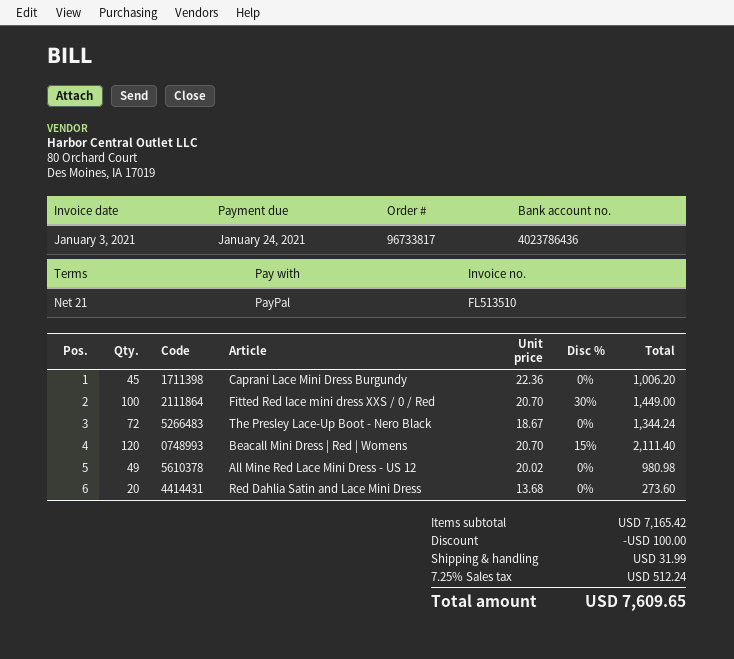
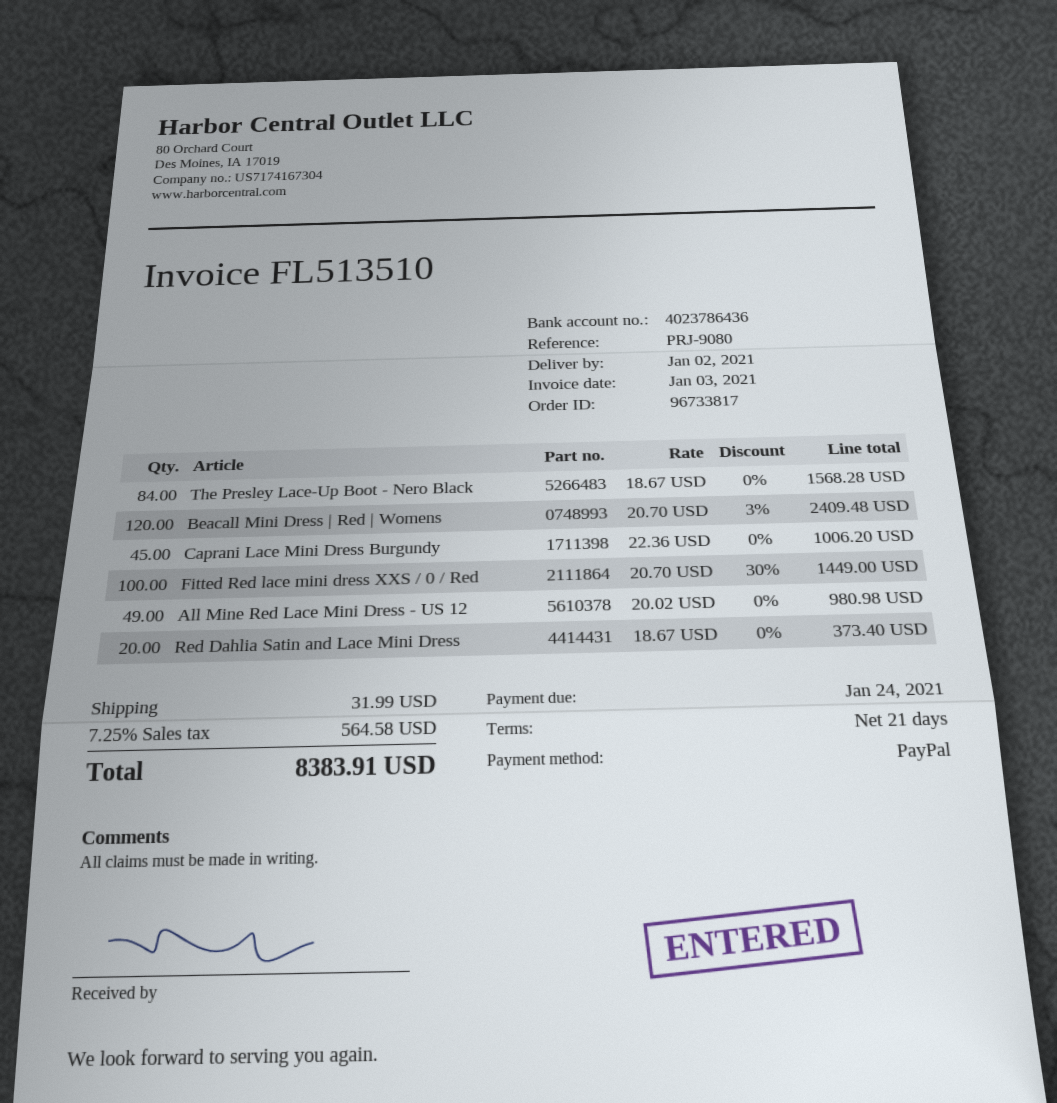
The Presley Lace-Up Boot - Nero Black: 72 x 18.67 = 1344.24 -> 84 x 18.67 = 1568.28
Beacall Mini Dress | Red | Womens: 120 x 20.70 - 15% = 2111.40 -> 120 x 20.70 - 3% = 2409.48
Red Dahlia Satin and Lace Mini Dress: 20 x 13.68 = 273.60 -> 20 x 18.67 = 373.40
discount: 100.00 -> none
tax: 7.25% = 512.24 -> 7.25% = 564.58
total: 7609.65 -> 8383.91

